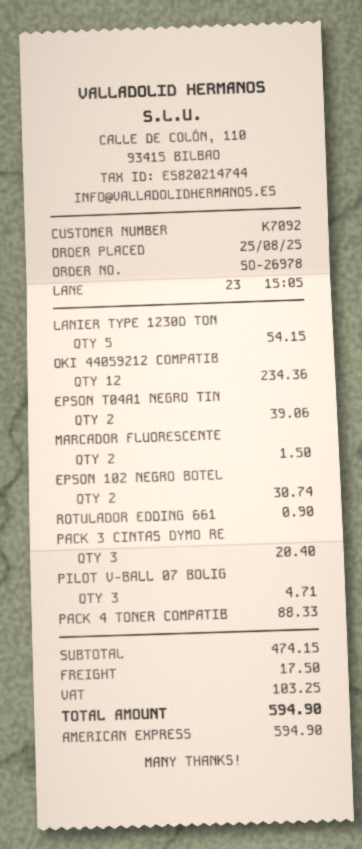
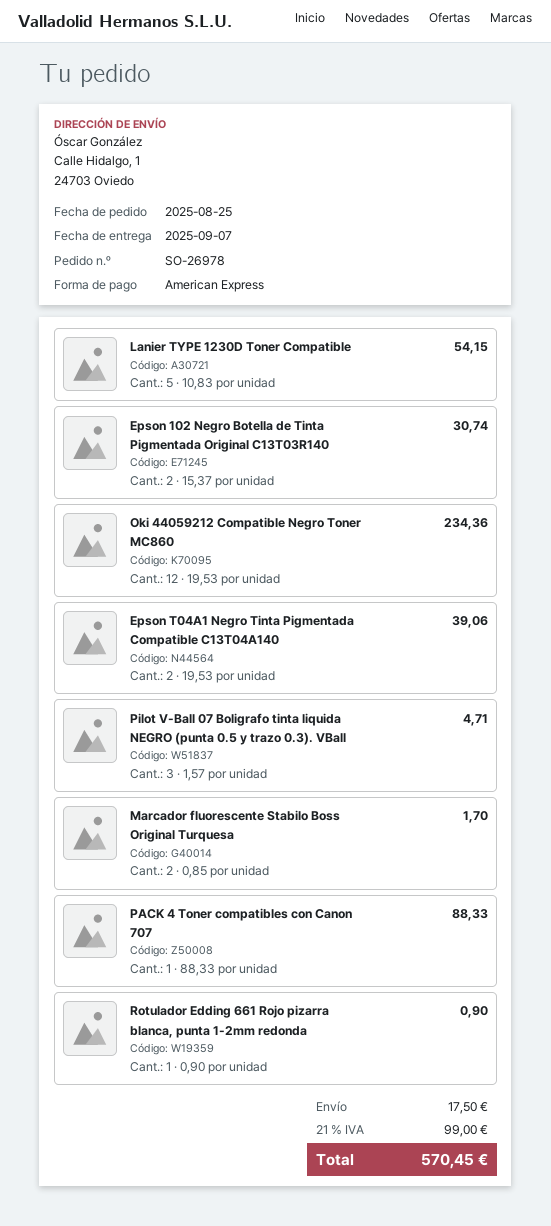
MARCADOR FLUORESCENTE: 2 for 1.50 -> 2 for 1.70
PACK 3 CINTAS DYMO RE: 3 for 20.40 -> none
tax: 103.25 -> 99.00
total: 594.90 -> 570.45

